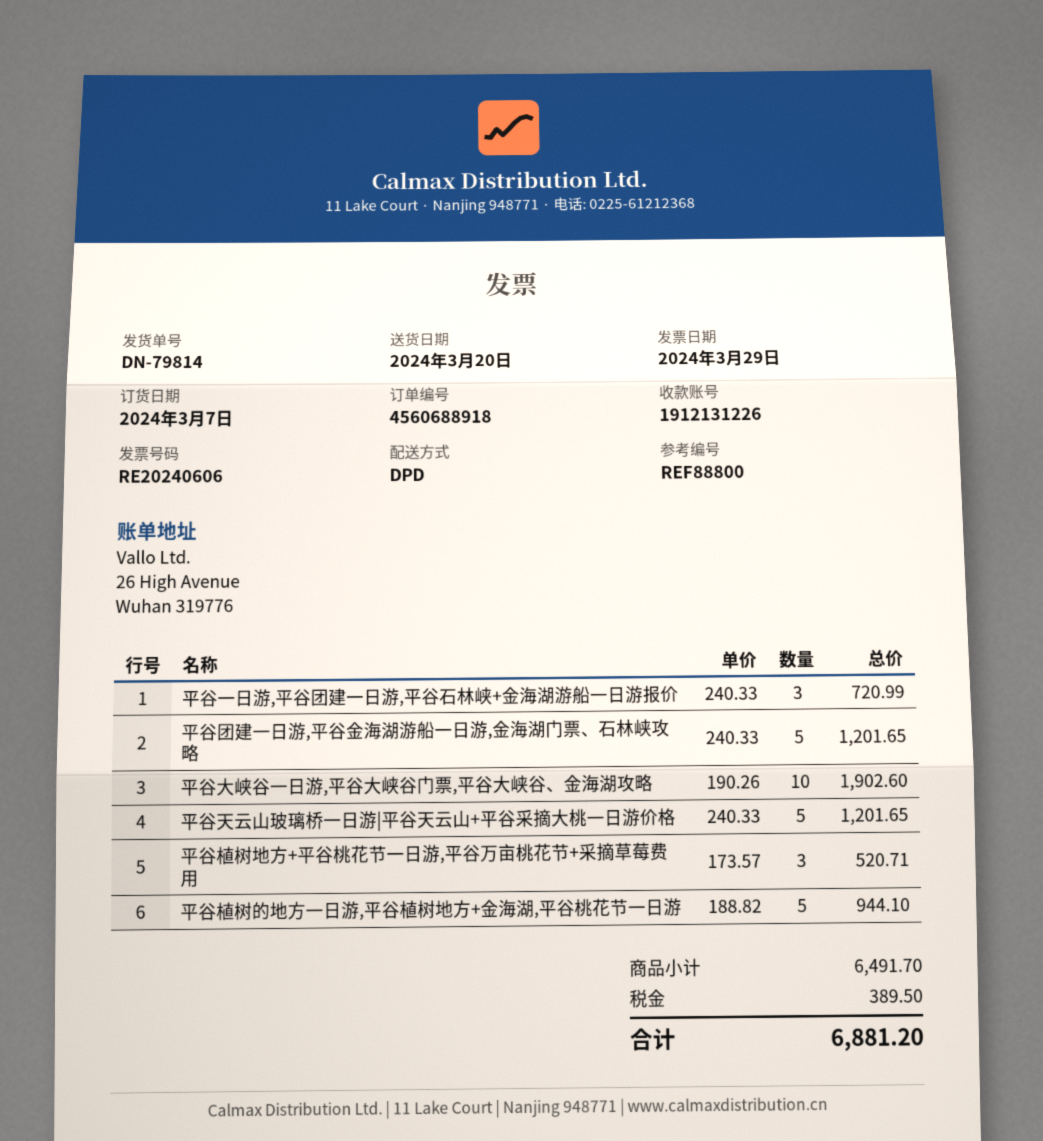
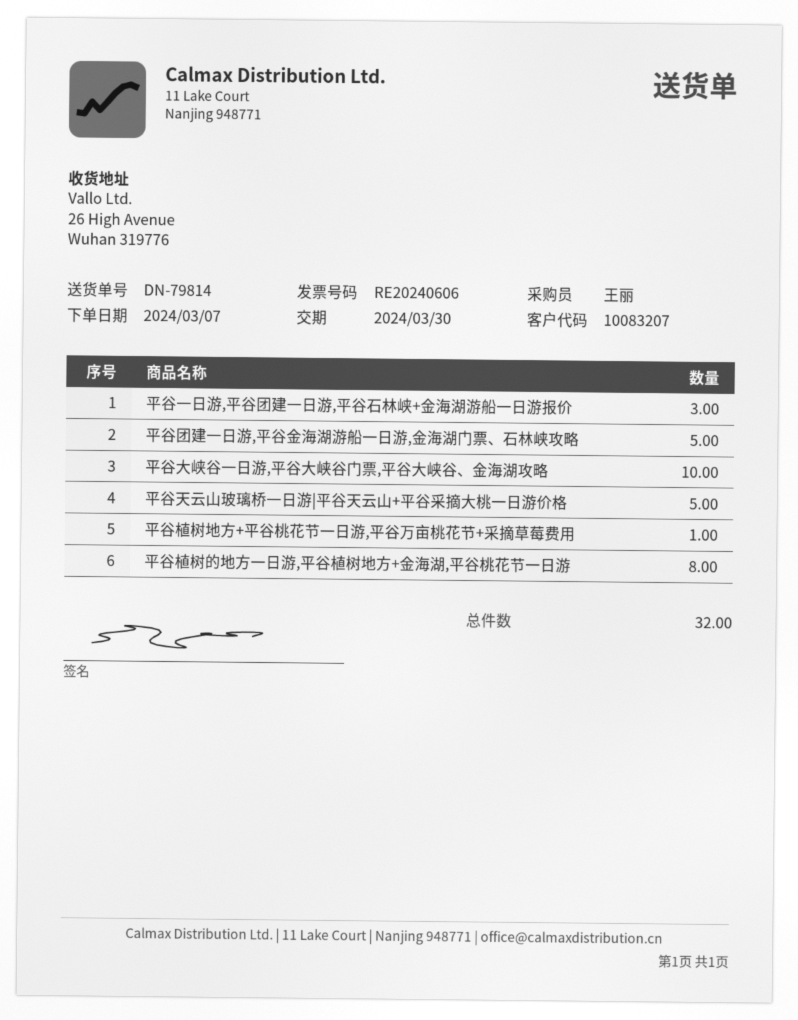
delivery date: 2024-03-20 -> 2024-03-30
平谷植树地方+平谷桃花节一日游,平谷万亩桃花节+采摘草莓费用: 3 -> 1
平谷植树的地方一日游,平谷植树地方+金海湖,平谷桃花节一日游: 5 -> 8

